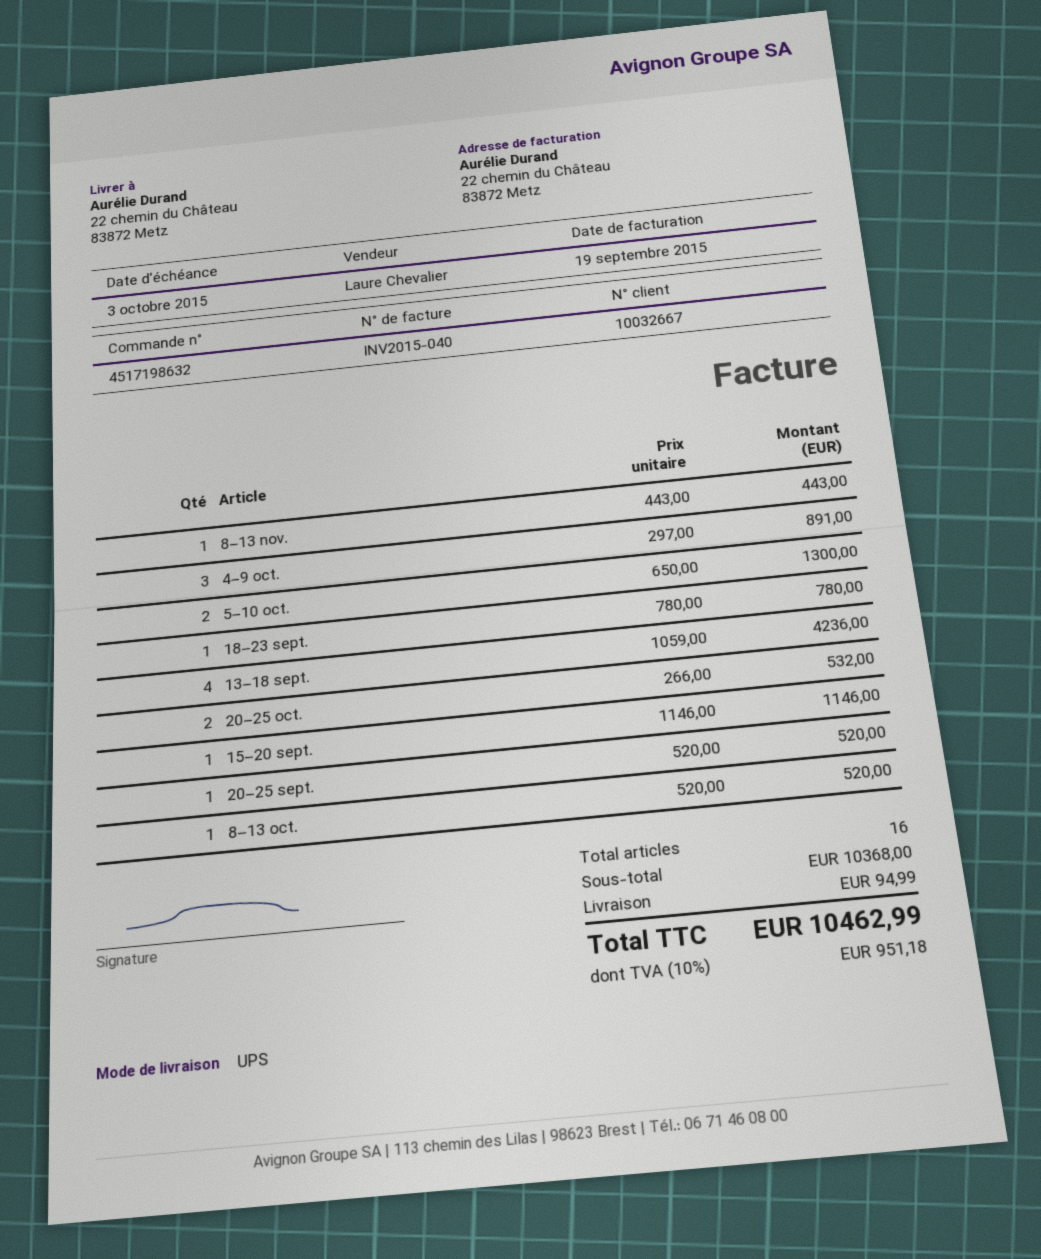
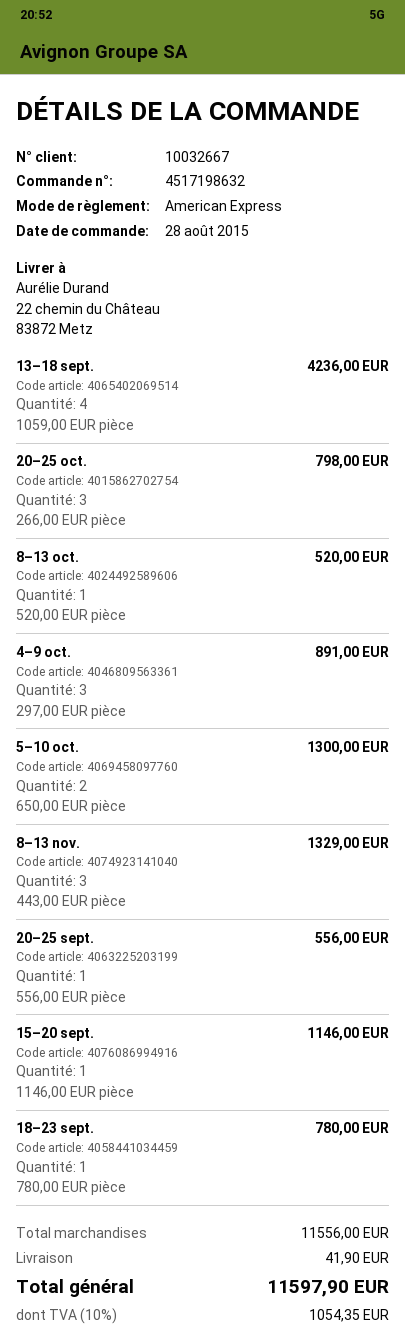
8–13 nov.: 1 x 443.00 = 443.00 -> 3 x 443.00 = 1329.00
20–25 oct.: 2 x 266.00 = 532.00 -> 3 x 266.00 = 798.00
20–25 sept.: 1 x 520.00 = 520.00 -> 1 x 556.00 = 556.00
subtotal: 10368.00 -> 11556.00
shipping: 94.99 -> 41.90
tax: 10% = 951.18 -> 10% = 1054.35
total: 10462.99 -> 11597.90

